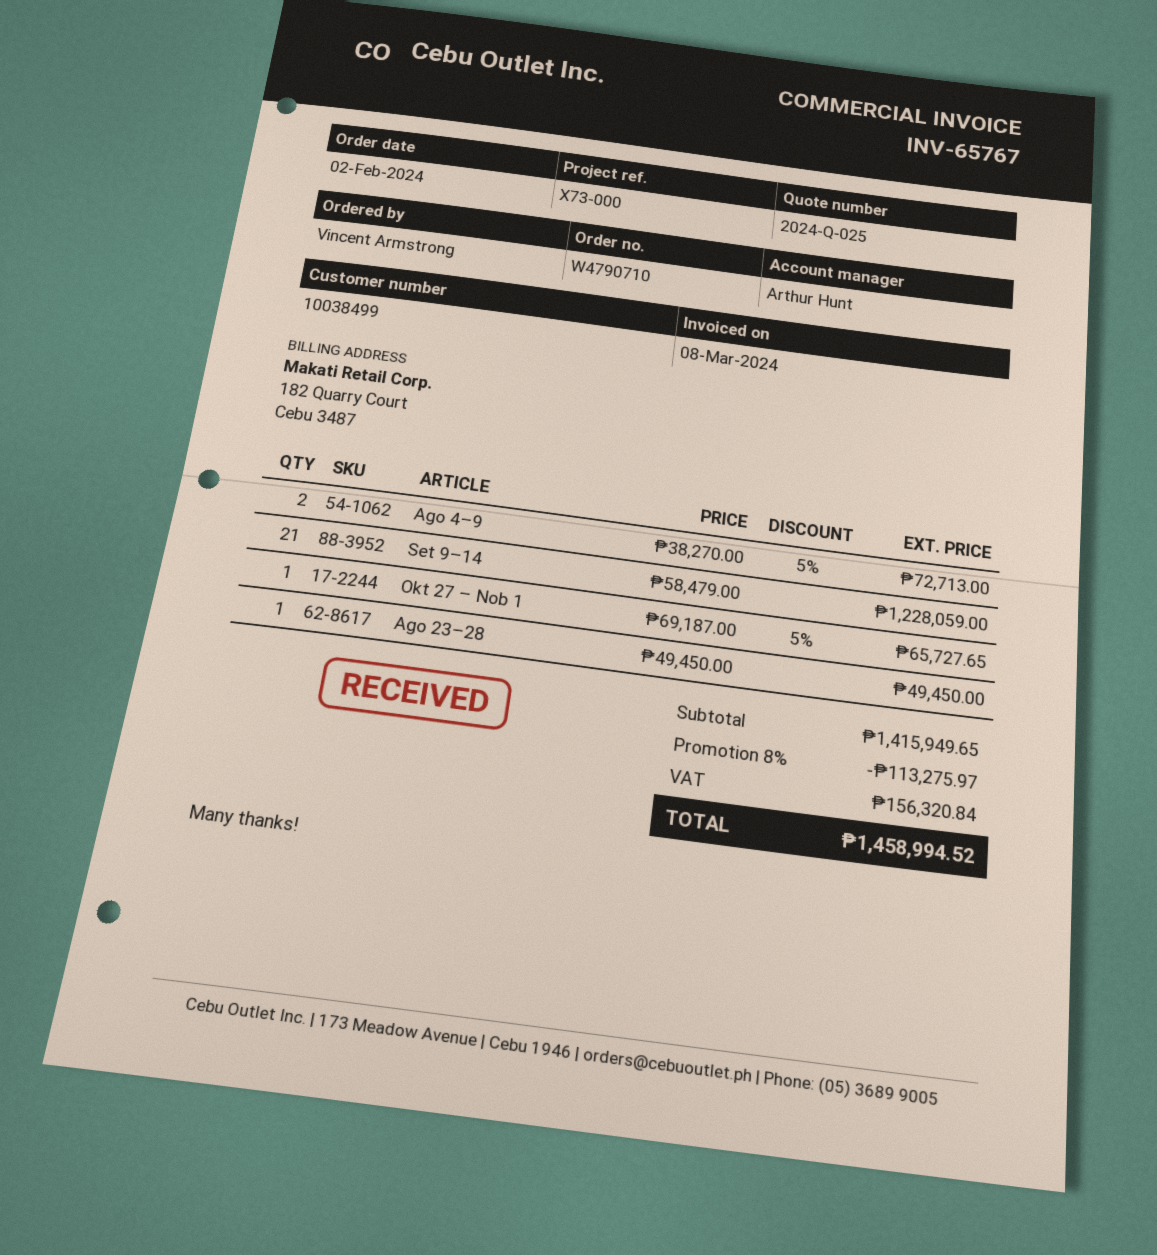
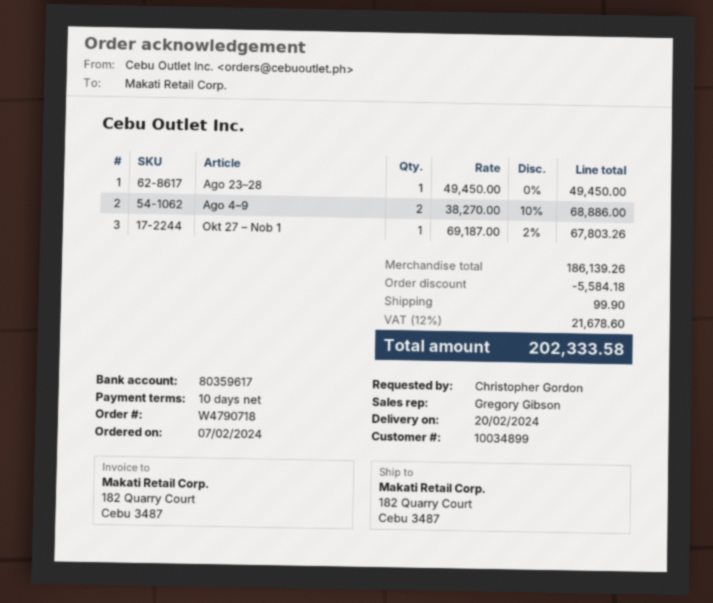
order number: W4790710 -> W4790718
order date: 2024-02-02 -> 2024-02-07
customer number: 10038499 -> 10034899
ordered by: Vincent Armstrong -> Christopher Gordon
sales rep: Arthur Hunt -> Gregory Gibson
Ago 4–9: 2 x 38270.00 - 5% = 72713.00 -> 2 x 38270.00 - 10% = 68886.00
Set 9–14: 21 x 58479.00 = 1228059.00 -> none
Okt 27 – Nob 1: 1 x 69187.00 - 5% = 65727.65 -> 1 x 69187.00 - 2% = 67803.26
subtotal: 1415949.65 -> 186139.26
discount: 113275.97 -> 5584.18
shipping: none -> 99.90
tax: 156320.84 -> 21678.60
total: 1458994.52 -> 202333.58

